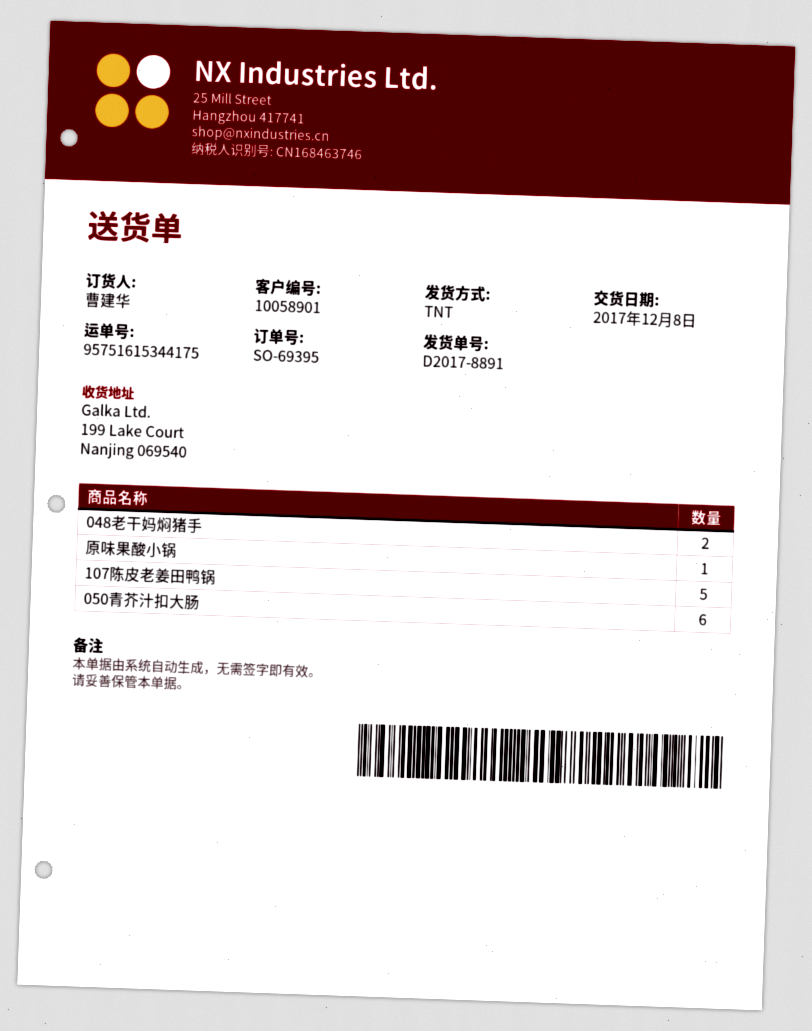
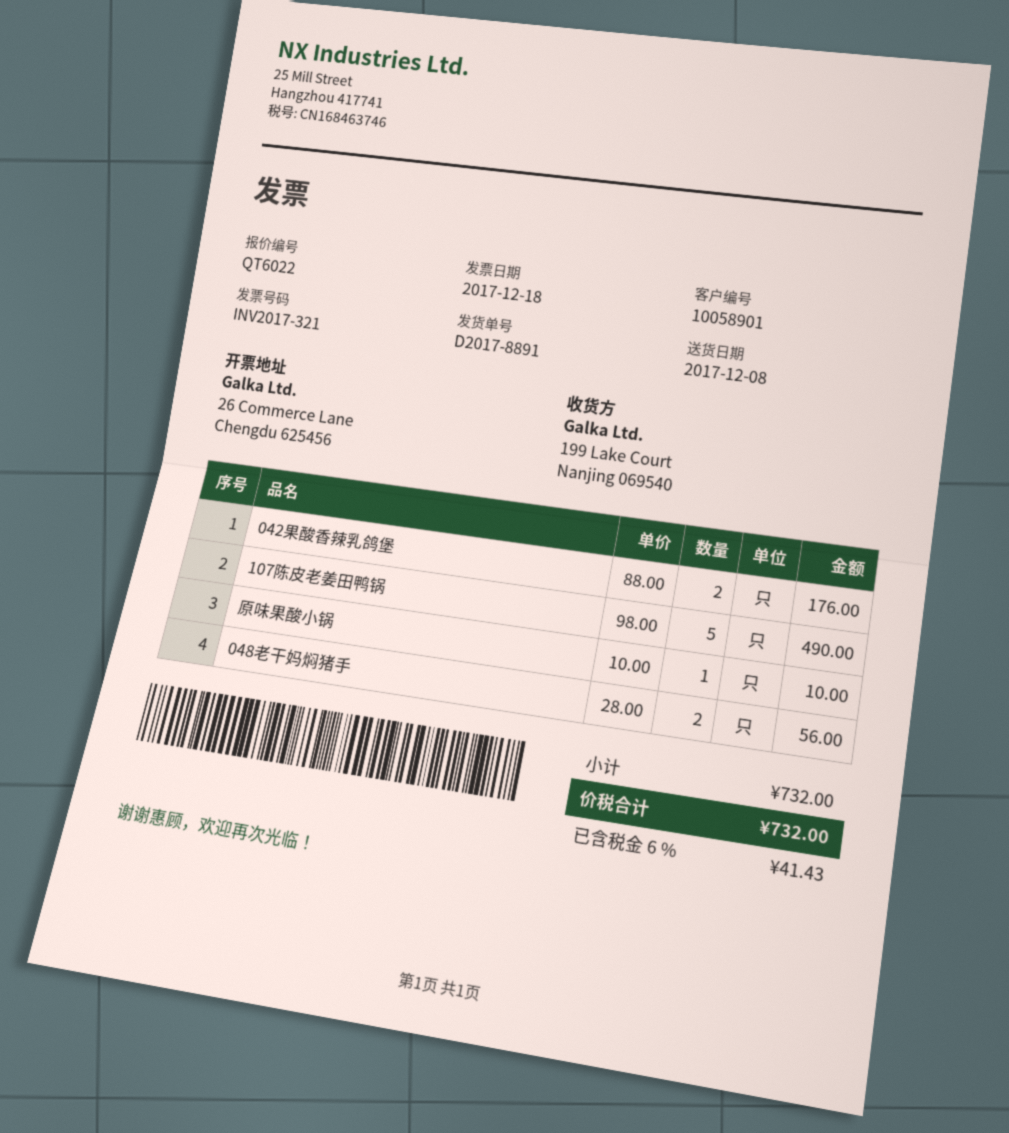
050青芥汁扣大肠: 6 -> none
042果酸香辣乳鸽堡: none -> 2

